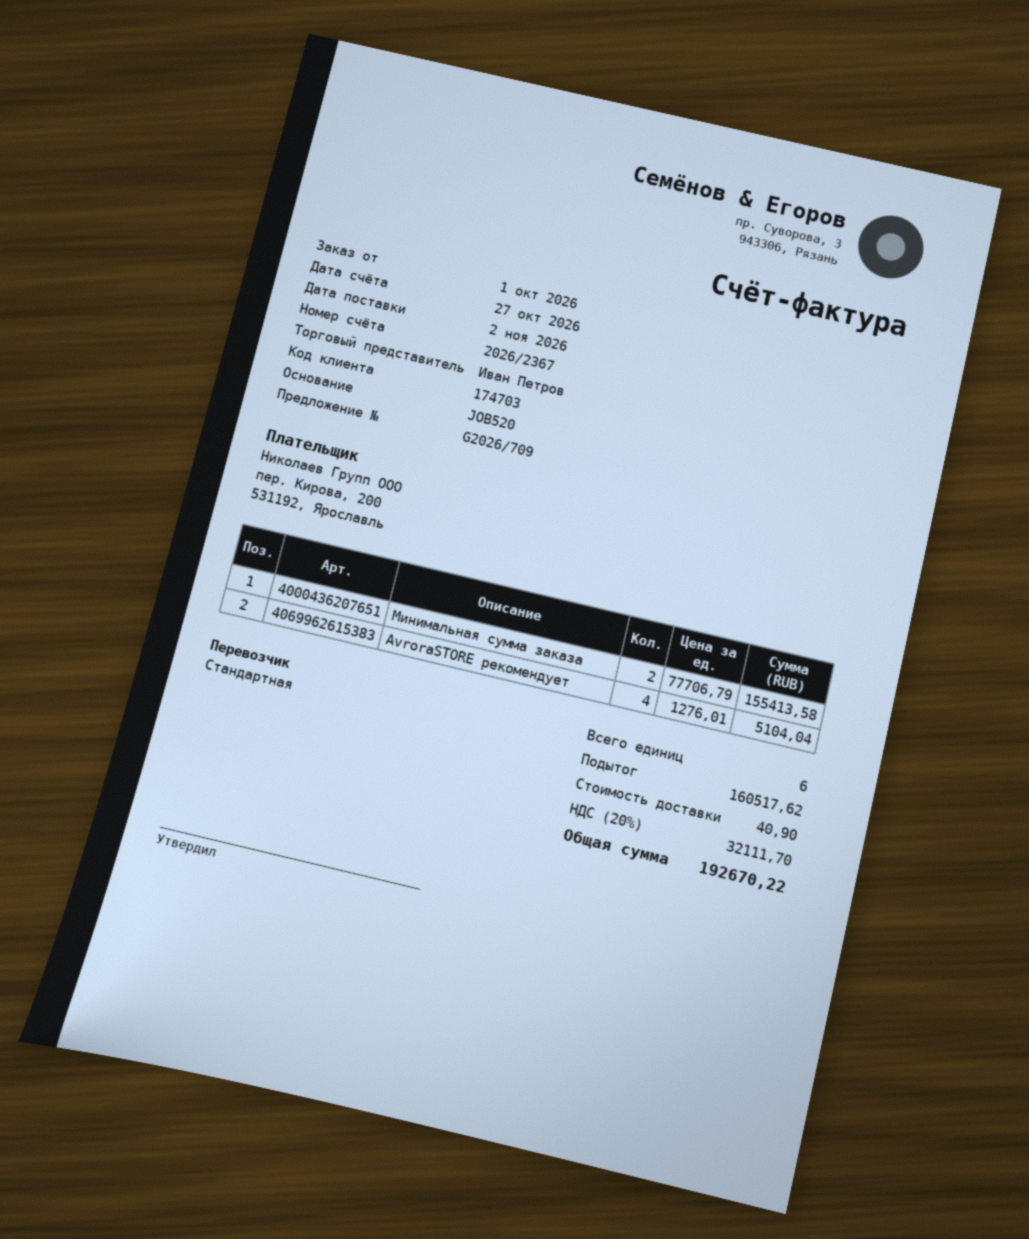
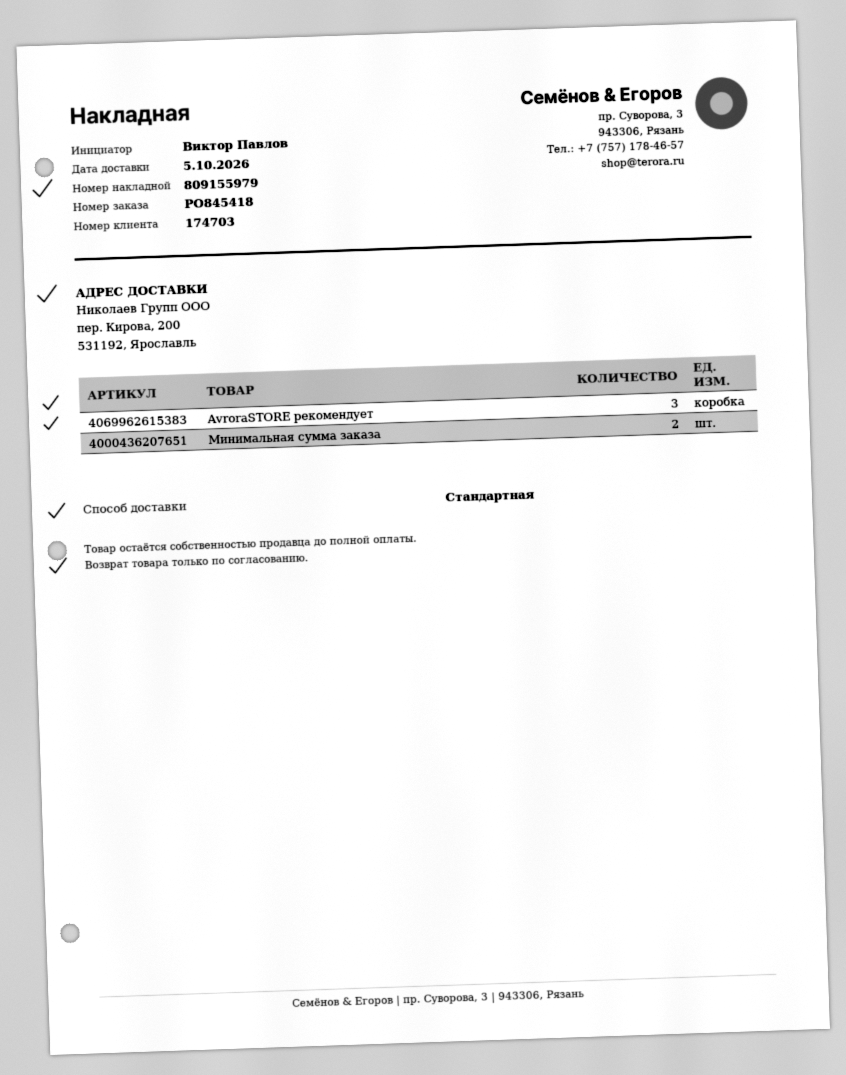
delivery date: 2026-11-02 -> 2026-10-05
AvroraSTORE рекомендует: 4 -> 3

